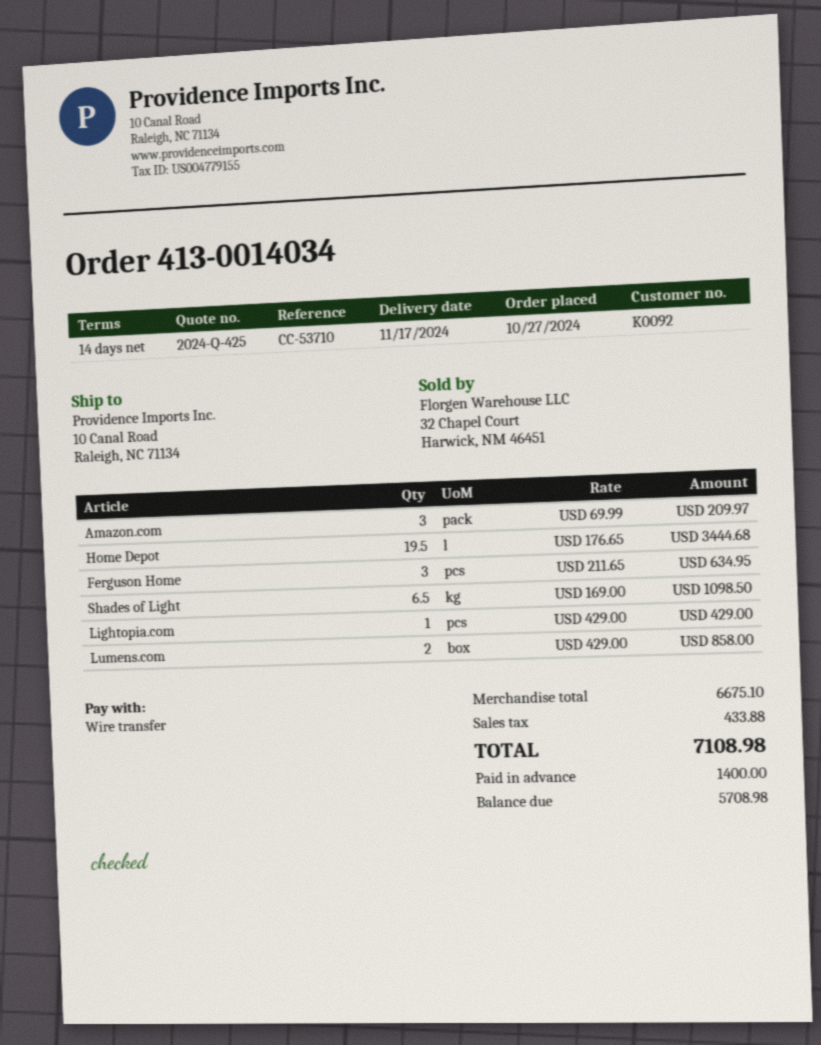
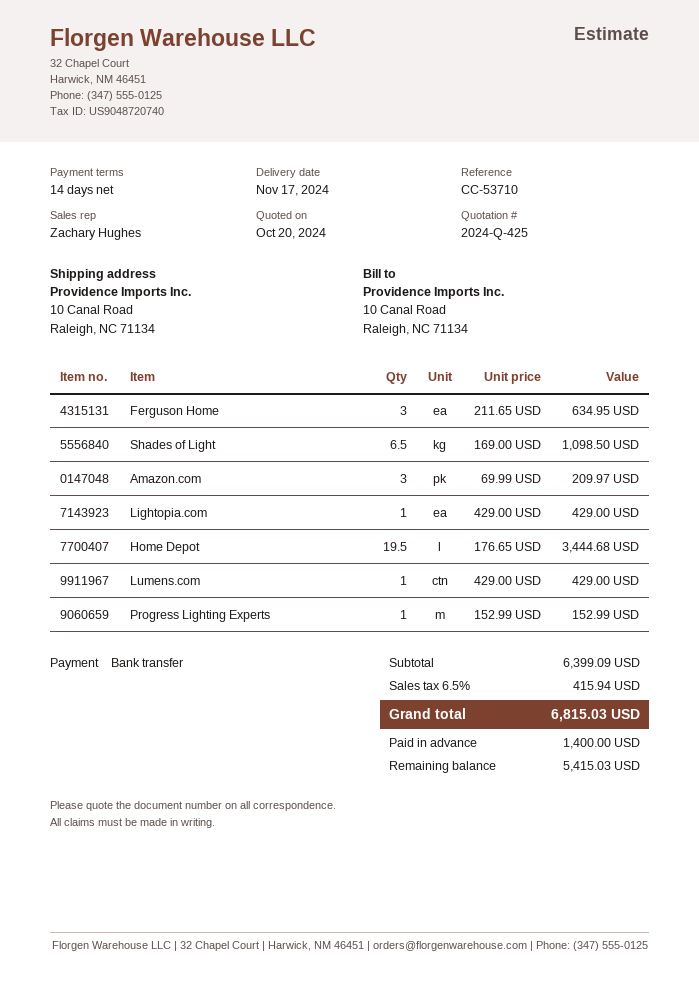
Lumens.com: 2 x 429.00 = 858.00 -> 1 x 429.00 = 429.00
Progress Lighting Experts: none -> 1 x 152.99 = 152.99
subtotal: 6675.10 -> 6399.09
tax: 433.88 -> 415.94
total: 7108.98 -> 6815.03
balance: 5708.98 -> 5415.03

